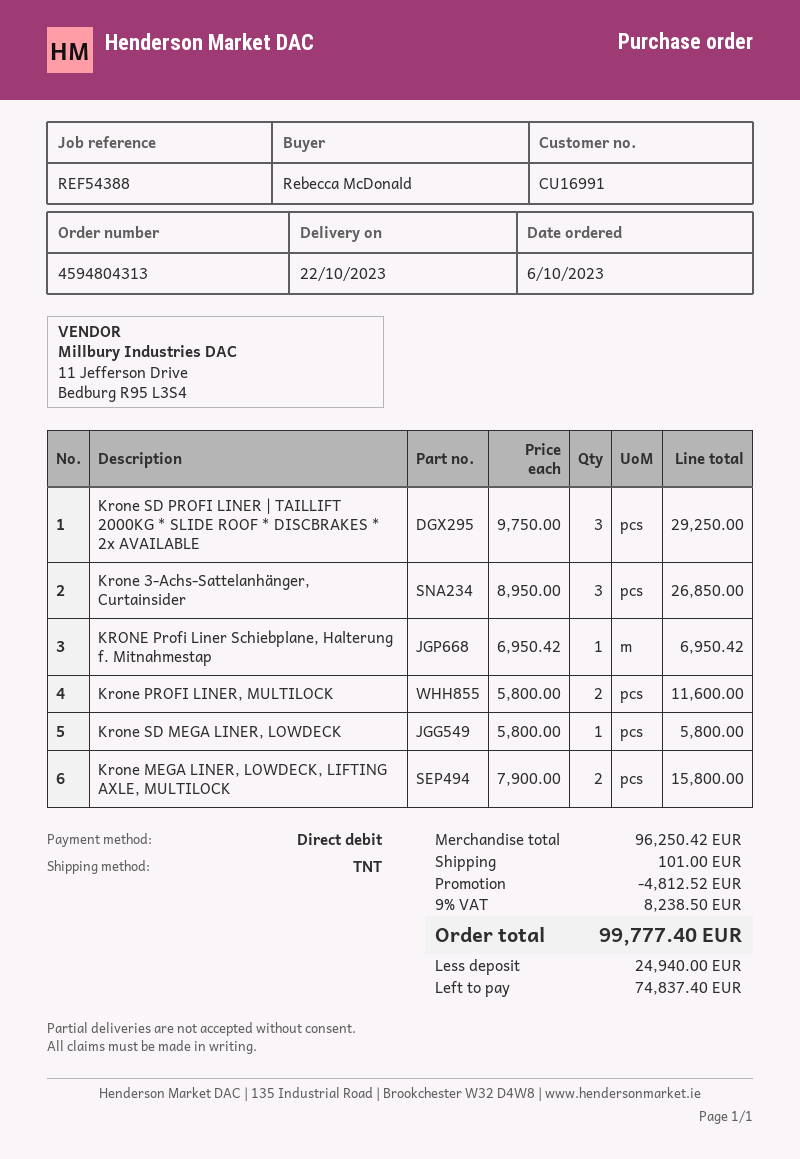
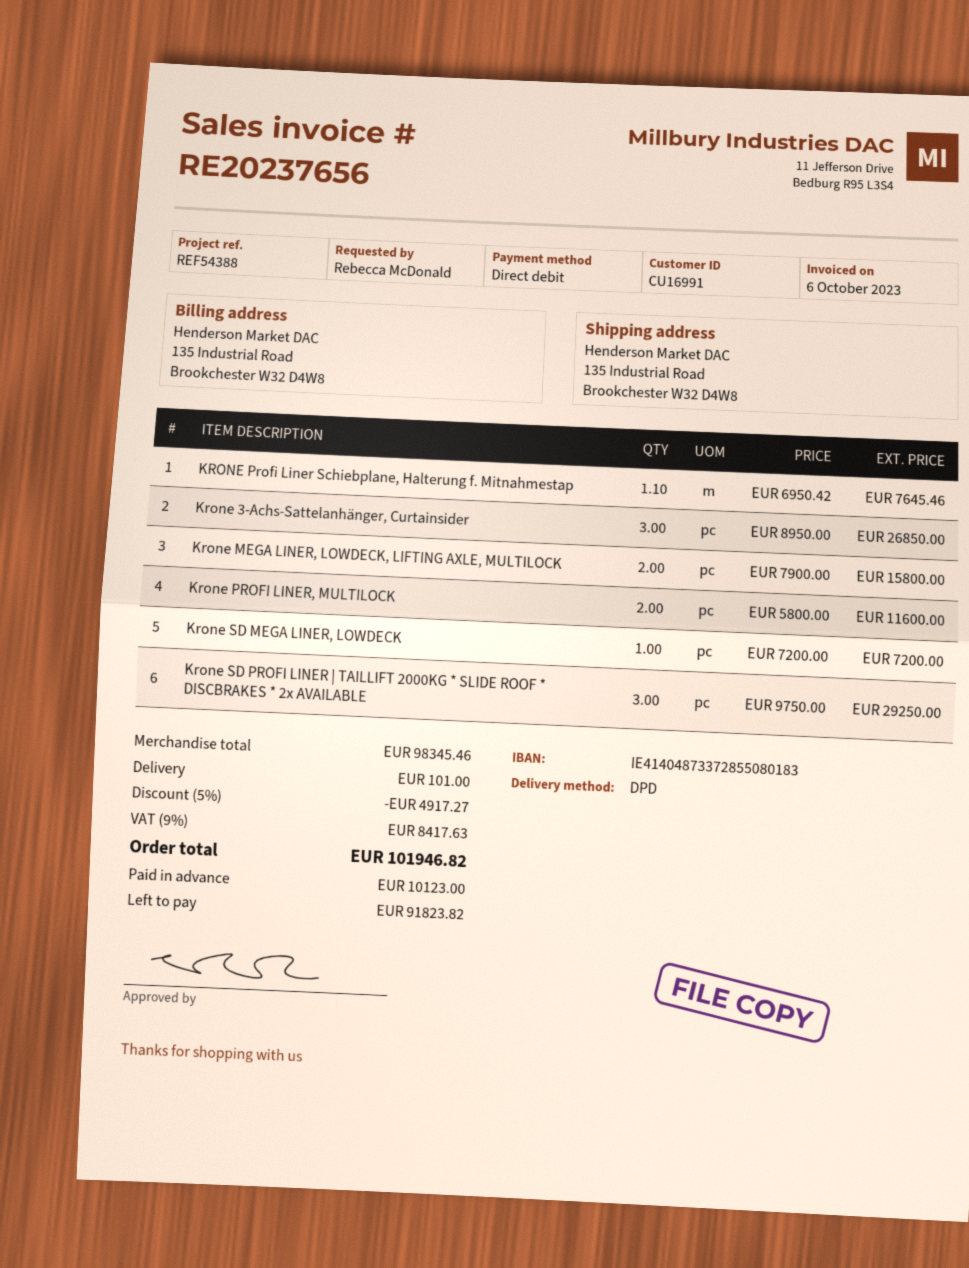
shipping method: TNT -> DPD
KRONE Profi Liner Schiebplane, Halterung f. Mitnahmestap: 1 x 6950.42 = 6950.42 -> 1.1 x 6950.42 = 7645.46
Krone SD MEGA LINER, LOWDECK: 1 x 5800.00 = 5800.00 -> 1 x 7200.00 = 7200.00
subtotal: 96250.42 -> 98345.46
discount: 4812.52 -> 4917.27
tax: 9% = 8238.50 -> 9% = 8417.63
total: 99777.40 -> 101946.82
deposit: 24940.00 -> 10123.00
balance: 74837.40 -> 91823.82

